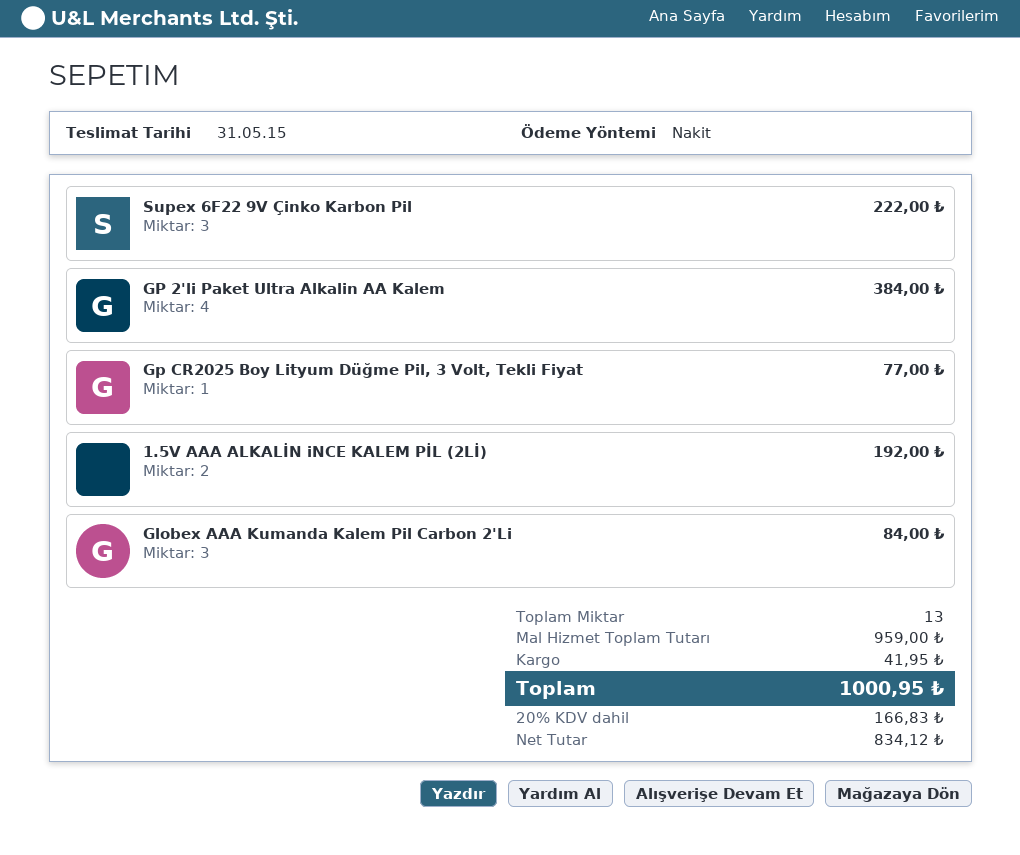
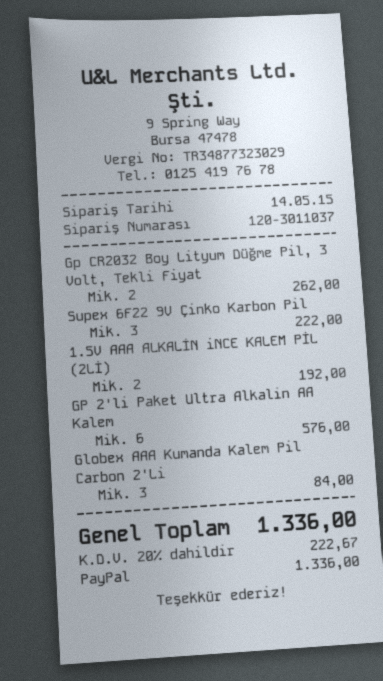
payment method: cash -> PayPal
GP 2'li Paket Ultra Alkalin AA Kalem: 4 for 384.00 -> 6 for 576.00
Gp CR2025 Boy Lityum Düğme Pil, 3 Volt, Tekli Fiyat: 1 for 77.00 -> none
Gp CR2032 Boy Lityum Düğme Pil, 3 Volt, Tekli Fiyat: none -> 2 for 262.00
shipping: 41.95 -> none
tax: 20% = 166.83 -> 20% = 222.67
total: 1000.95 -> 1336.00

